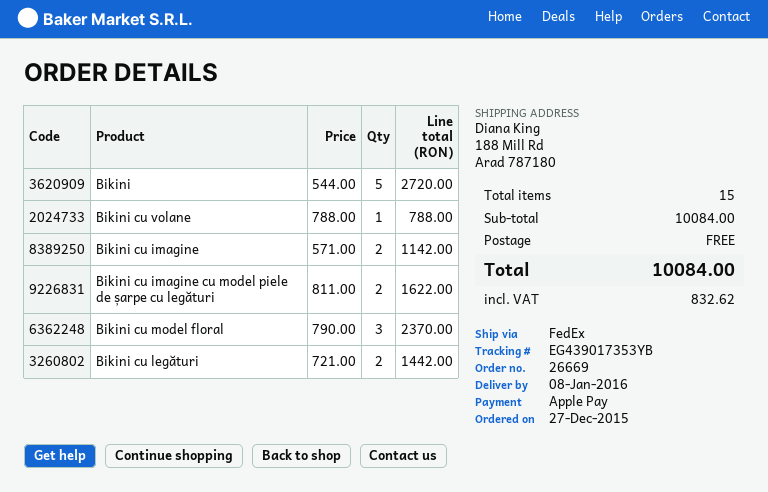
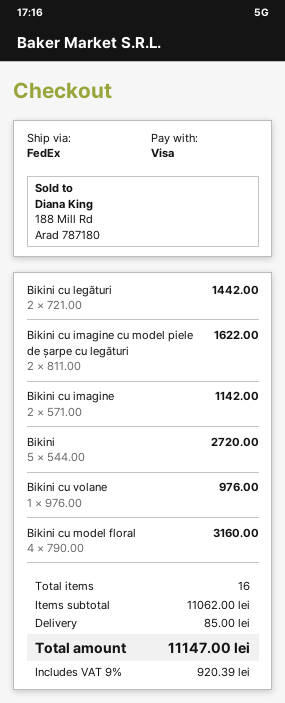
payment method: Apple Pay -> Visa
Bikini cu volane: 1 x 788.00 = 788.00 -> 1 x 976.00 = 976.00
Bikini cu model floral: 3 x 790.00 = 2370.00 -> 4 x 790.00 = 3160.00
total quantity: 15 -> 16
subtotal: 10084.00 -> 11062.00
shipping: 0.00 -> 85.00
tax: 832.62 -> 920.39
total: 10084.00 -> 11147.00

